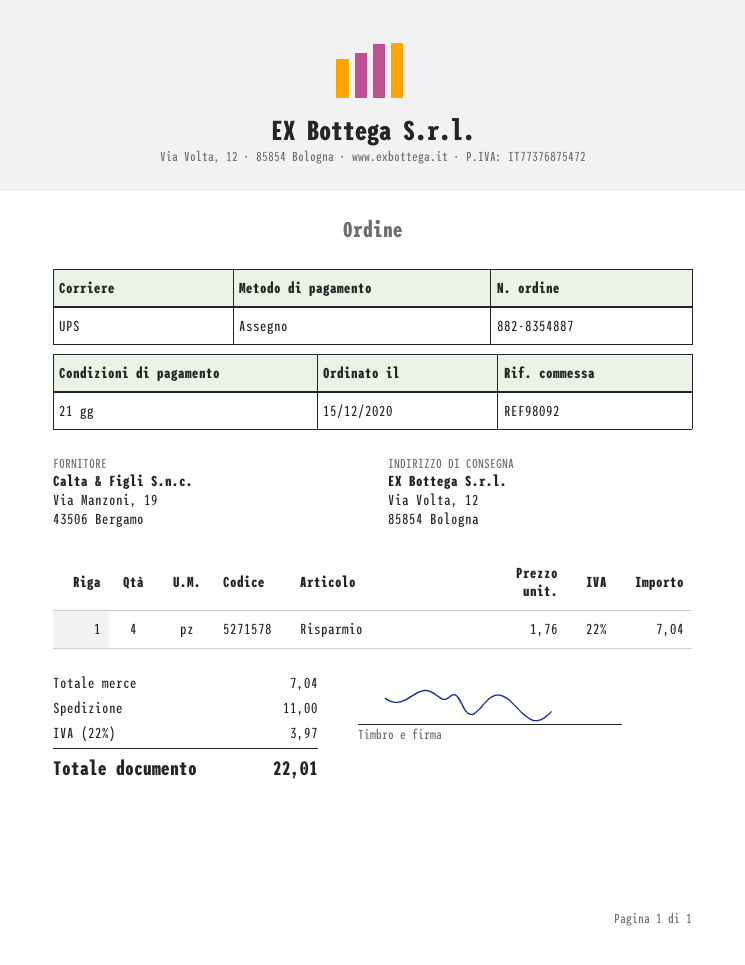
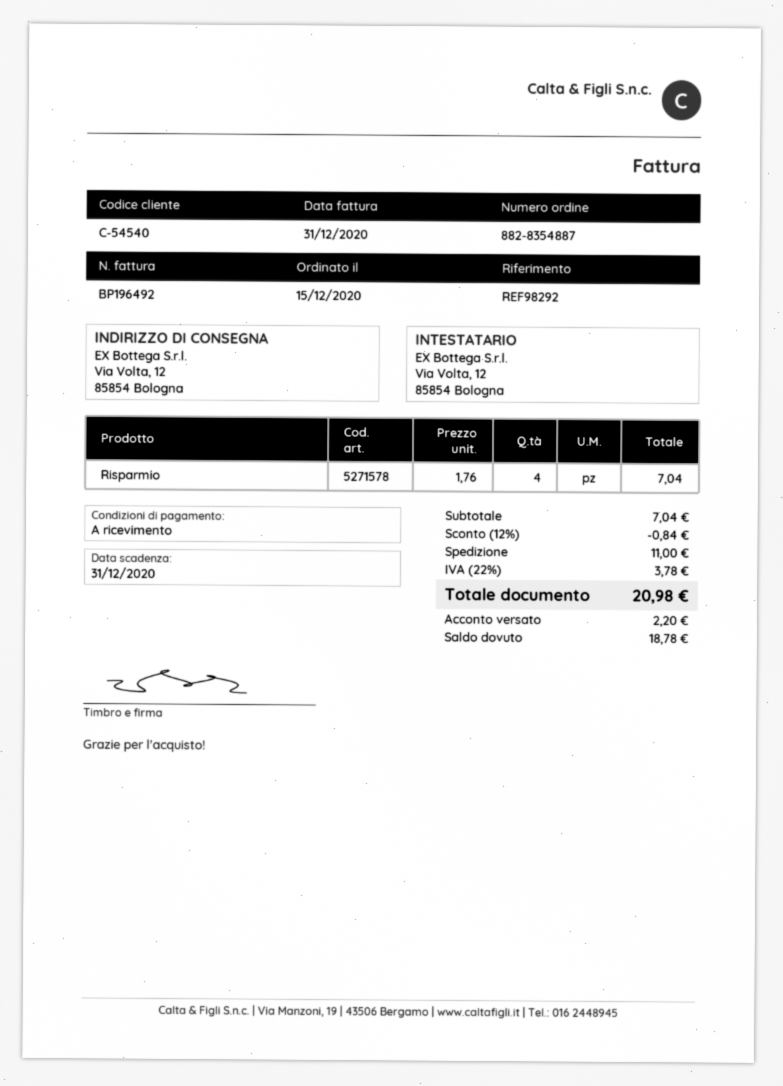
payment terms: 21 days -> on receipt
reference: REF98092 -> REF98292
discount: none -> 12% = 0.84
tax: 22% = 3.97 -> 22% = 3.78
total: 22.01 -> 20.98

